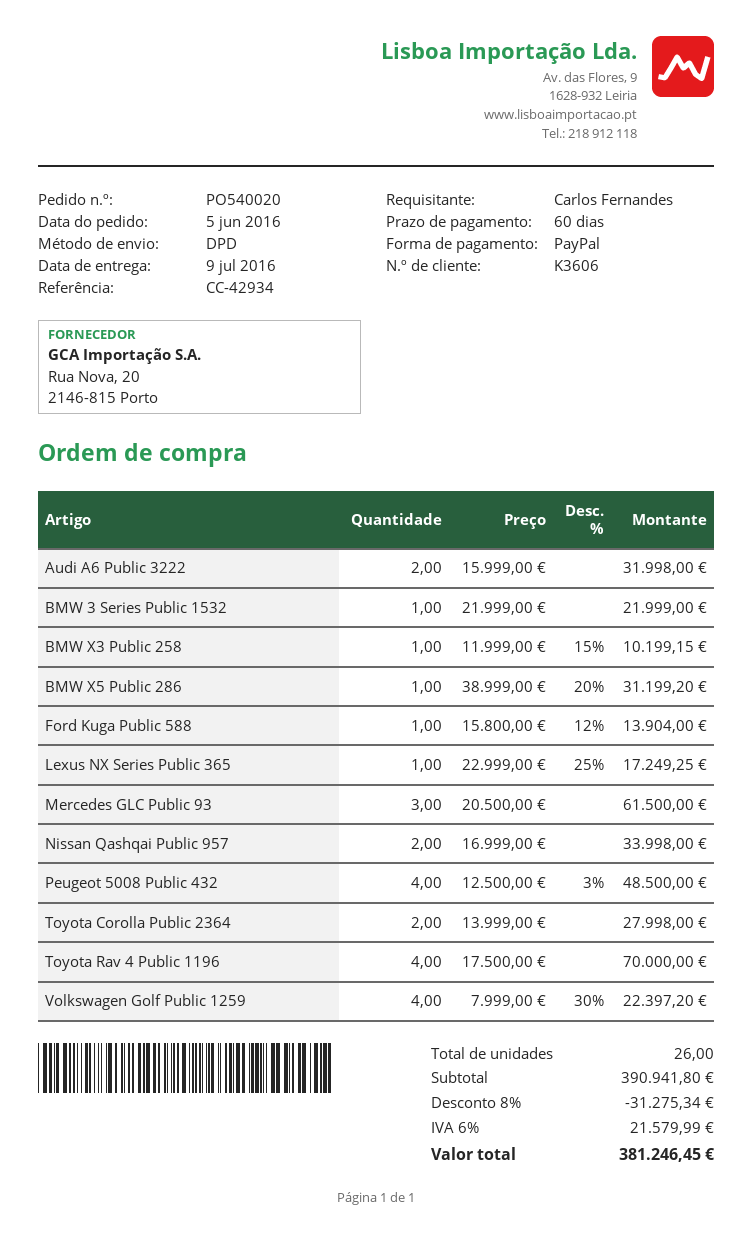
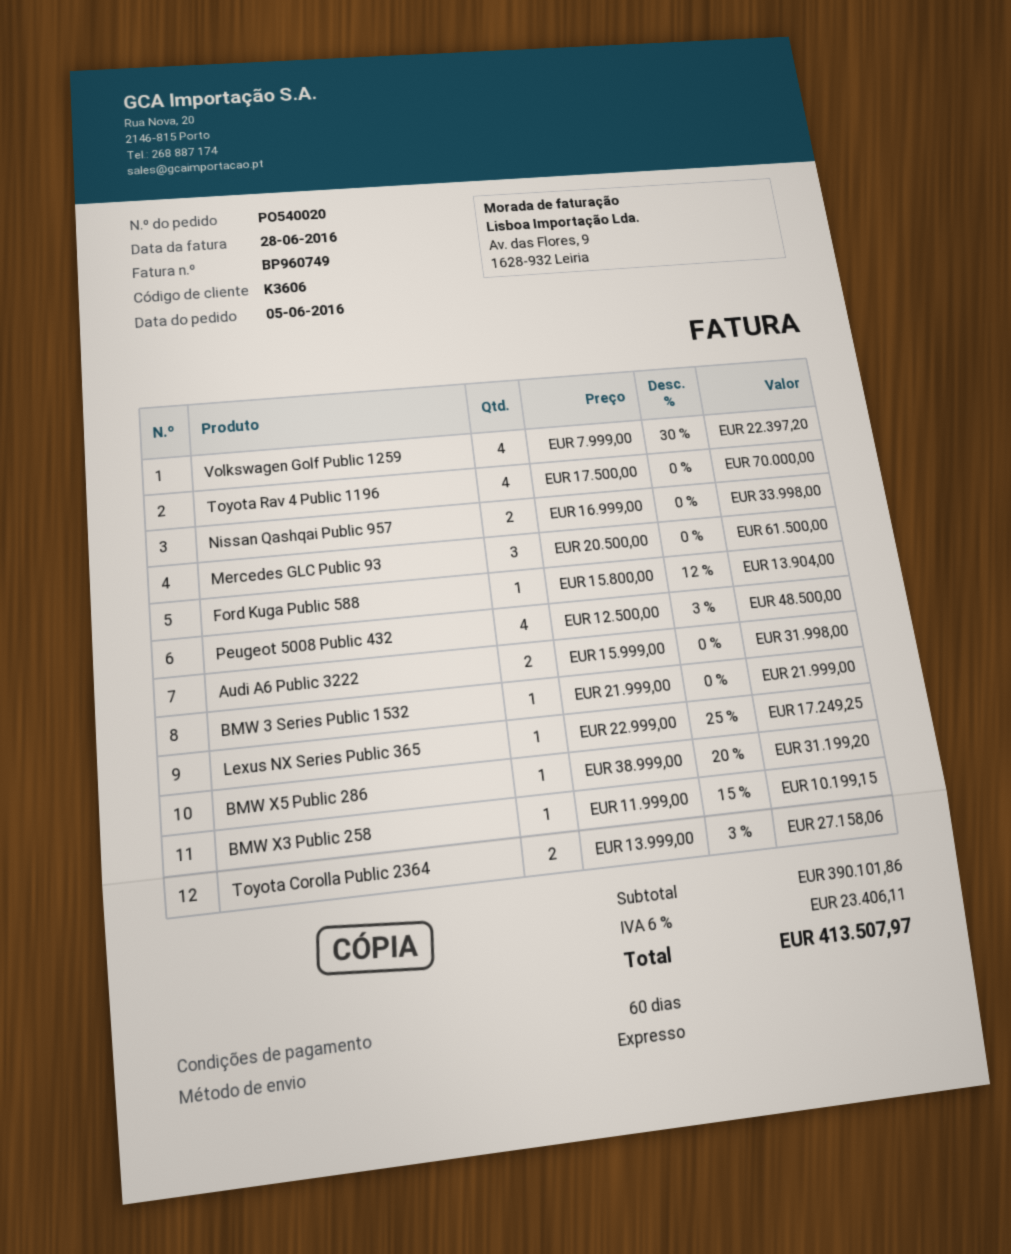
shipping method: DPD -> express
Toyota Corolla Public 2364: 2 x 13999.00 = 27998.00 -> 2 x 13999.00 - 3% = 27158.06
subtotal: 390941.80 -> 390101.86
discount: 8% = 31275.34 -> none
tax: 6% = 21579.99 -> 6% = 23406.11
total: 381246.45 -> 413507.97

